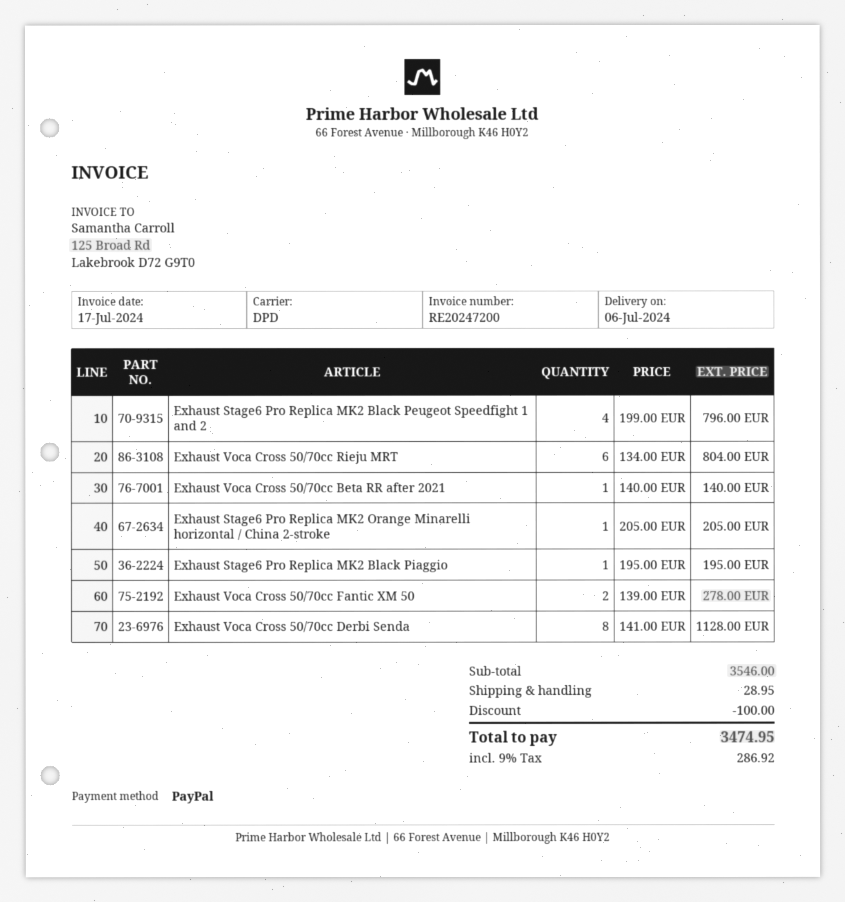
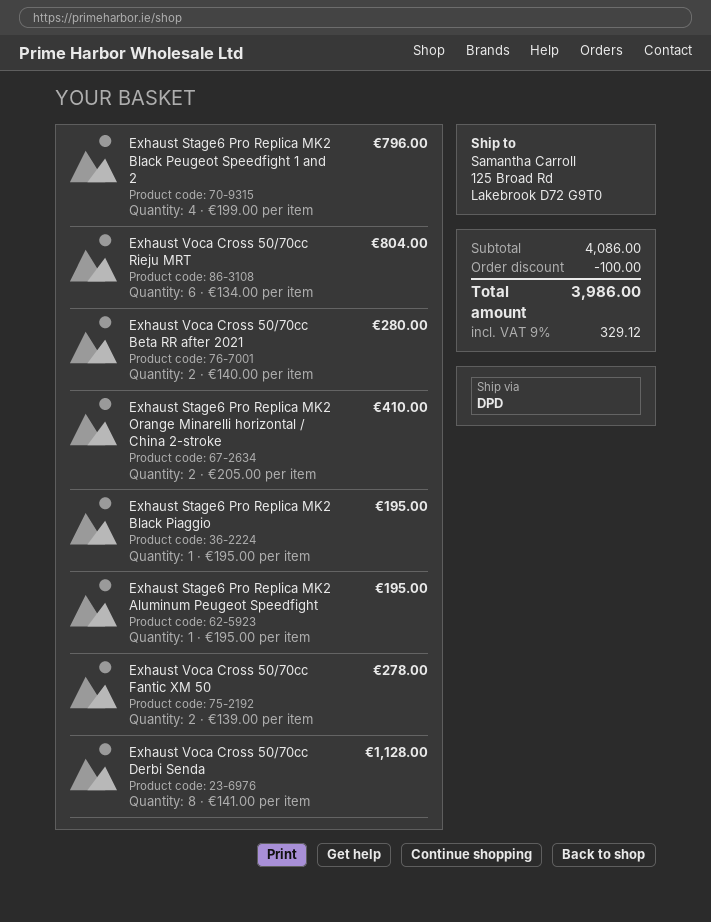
Exhaust Voca Cross 50/70cc Beta RR after 2021: 1 x 140.00 = 140.00 -> 2 x 140.00 = 280.00
Exhaust Stage6 Pro Replica MK2 Orange Minarelli horizontal / China 2-stroke: 1 x 205.00 = 205.00 -> 2 x 205.00 = 410.00
Exhaust Stage6 Pro Replica MK2 Aluminum Peugeot Speedfight: none -> 1 x 195.00 = 195.00
subtotal: 3546.00 -> 4086.00
shipping: 28.95 -> none
tax: 9% = 286.92 -> 9% = 329.12
total: 3474.95 -> 3986.00

